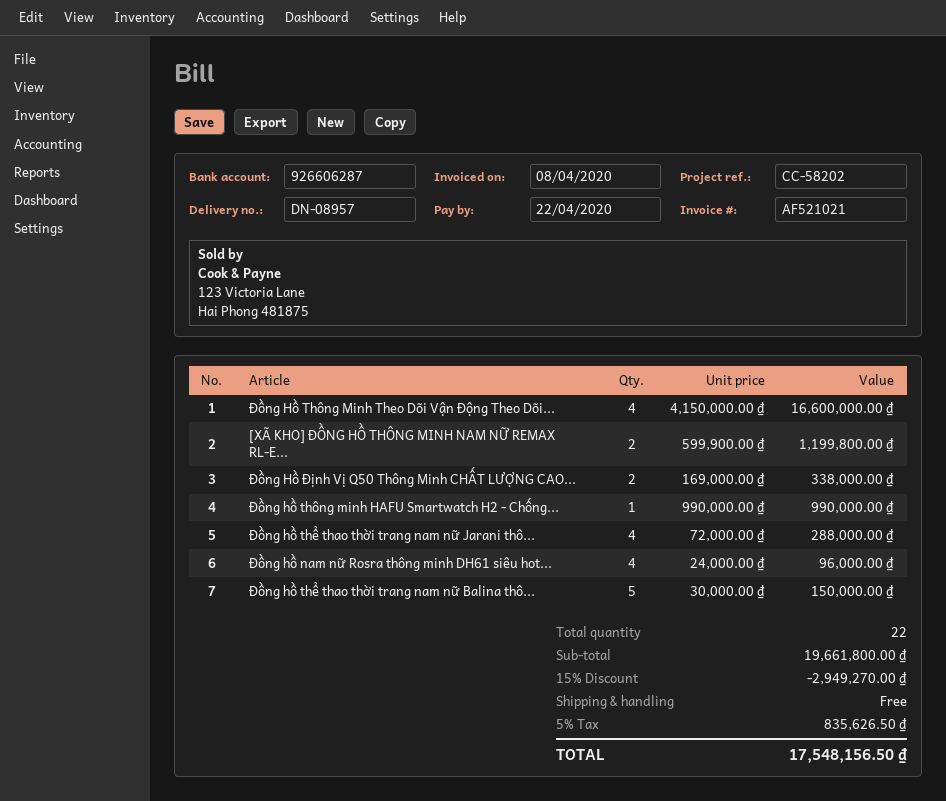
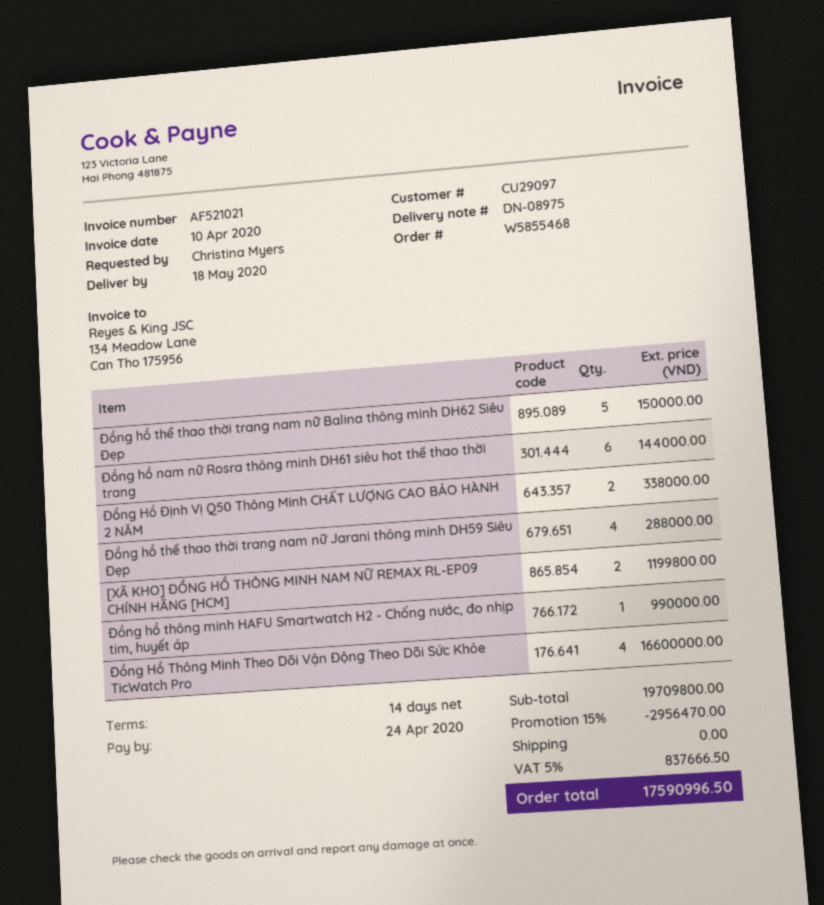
delivery note number: DN-08957 -> DN-08975
invoice date: 2020-04-08 -> 2020-04-10
due date: 2020-04-22 -> 2020-04-24
Đồng hồ nam nữ Rosra thông minh DH61 siêu hot...: 4 for 96000.00 -> 6 for 144000.00
subtotal: 19661800.00 -> 19709800.00
discount: 15% = 2949270.00 -> 15% = 2956470.00
tax: 5% = 835626.50 -> 5% = 837666.50
total: 17548156.50 -> 17590996.50

